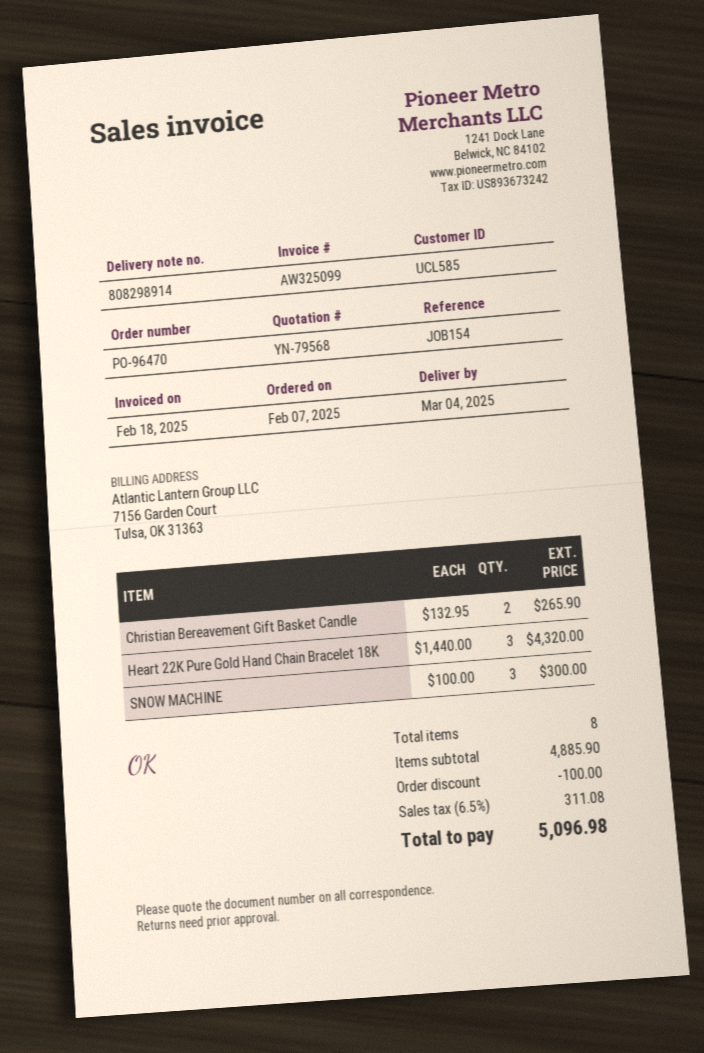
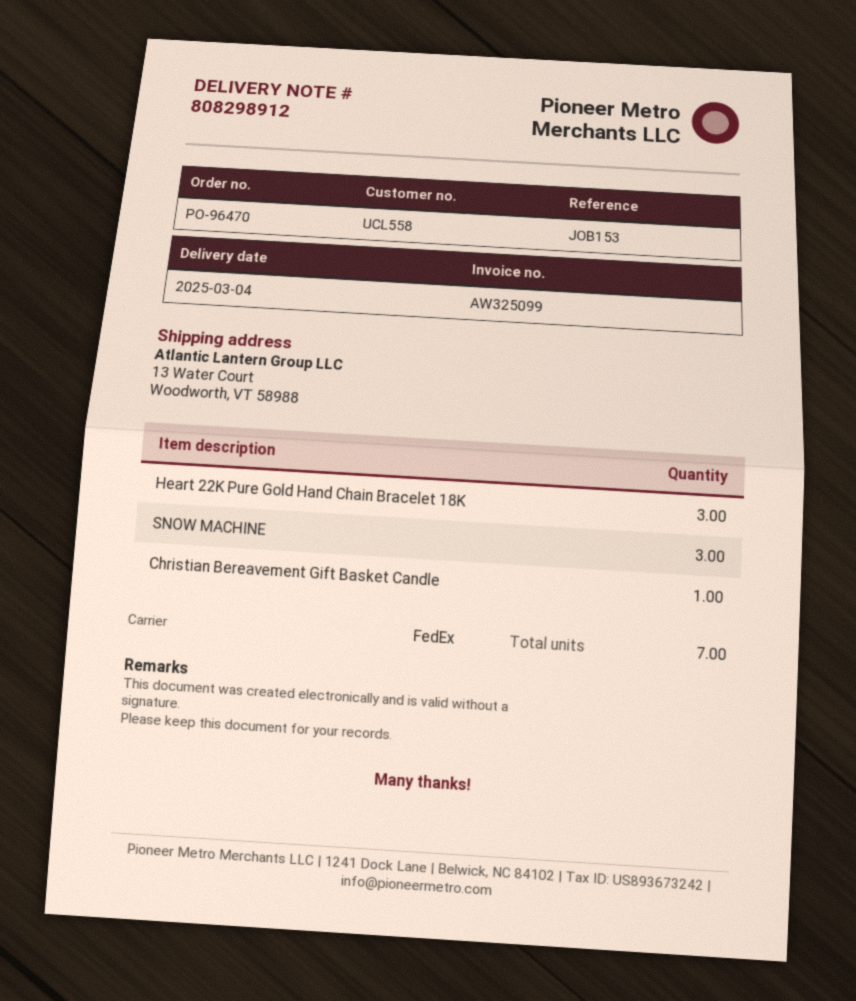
delivery note number: 808298914 -> 808298912
customer number: UCL585 -> UCL558
reference: JOB154 -> JOB153
Christian Bereavement Gift Basket Candle: 2 -> 1
total quantity: 8 -> 7

